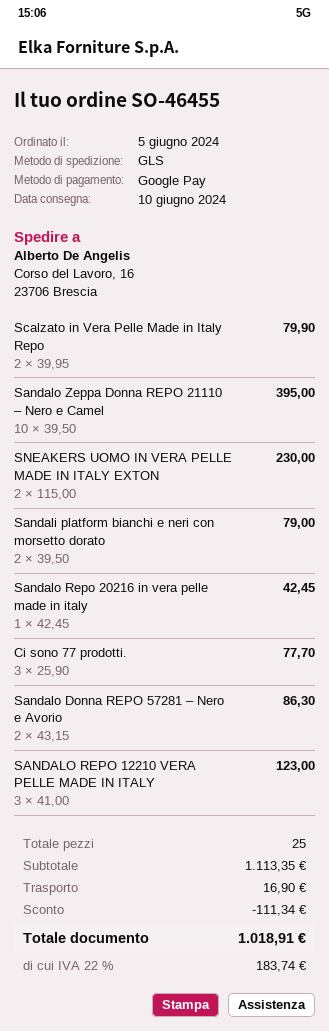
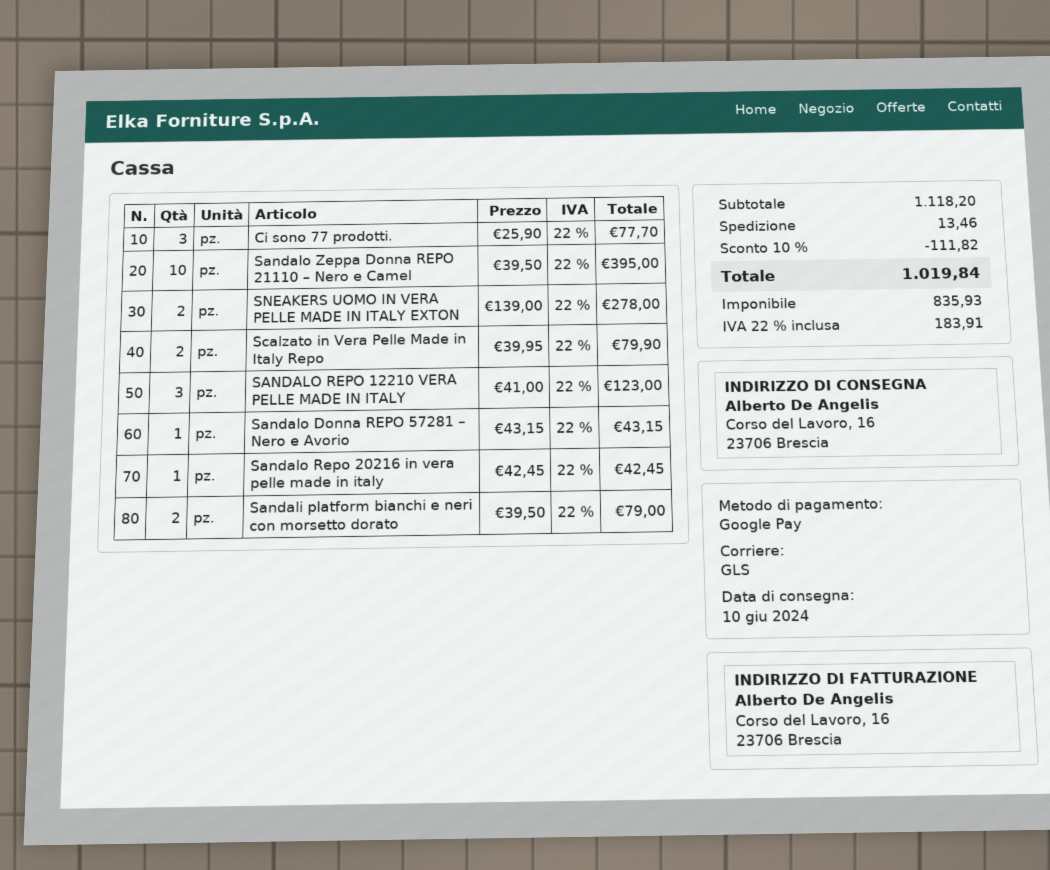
SNEAKERS UOMO IN VERA PELLE MADE IN ITALY EXTON: 2 x 115.00 = 230.00 -> 2 x 139.00 = 278.00
Sandalo Donna REPO 57281 – Nero e Avorio: 2 x 43.15 = 86.30 -> 1 x 43.15 = 43.15
subtotal: 1113.35 -> 1118.20
discount: 111.34 -> 111.82
shipping: 16.90 -> 13.46
tax: 22% = 183.74 -> 22% = 183.91
total: 1018.91 -> 1019.84

